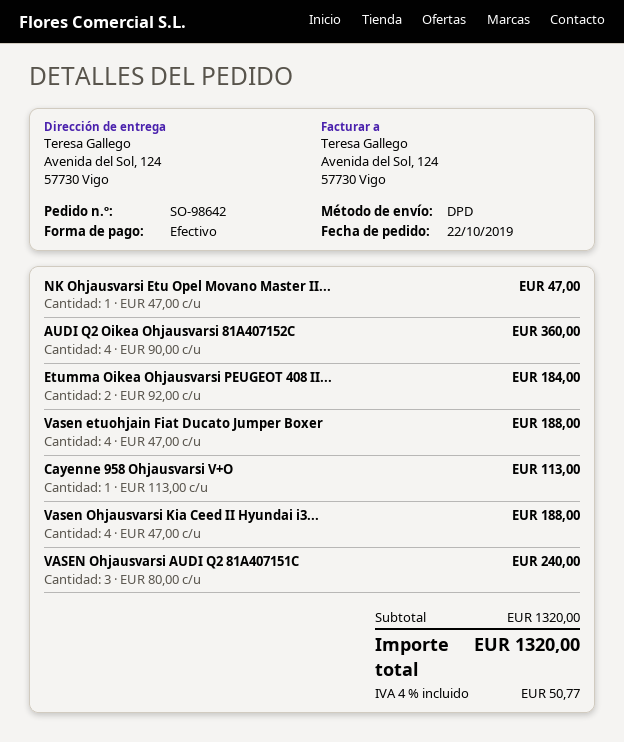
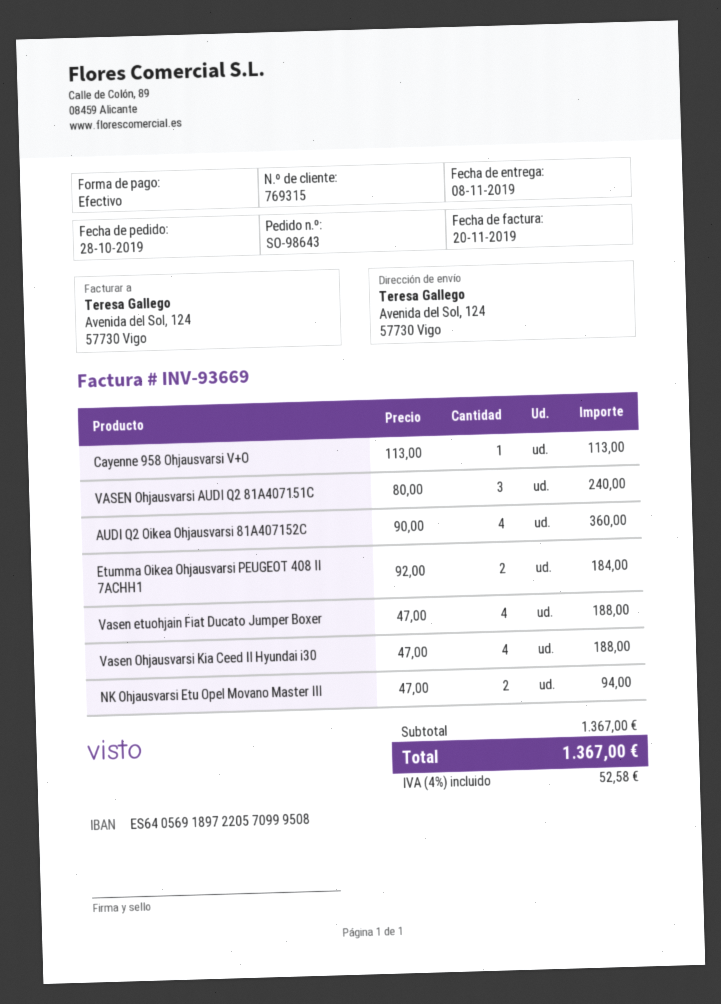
order number: SO-98642 -> SO-98643
order date: 2019-10-22 -> 2019-10-28
NK Ohjausvarsi Etu Opel Movano Master II...: 1 x 47.00 = 47.00 -> 2 x 47.00 = 94.00
subtotal: 1320.00 -> 1367.00
tax: 4% = 50.77 -> 4% = 52.58
total: 1320.00 -> 1367.00

